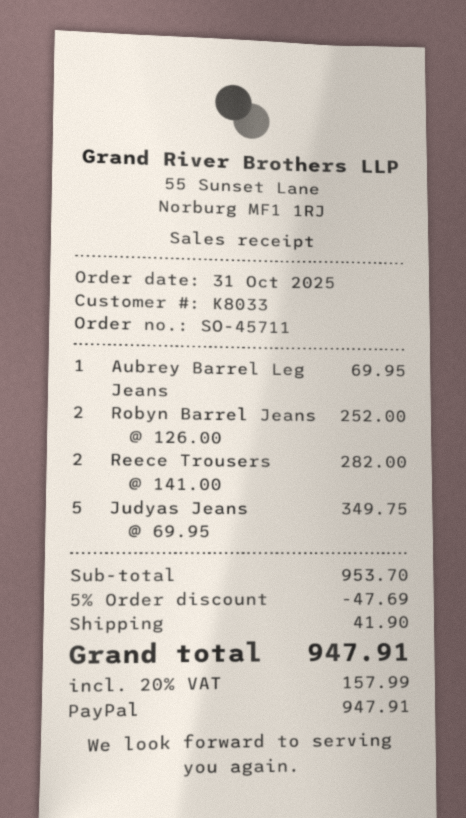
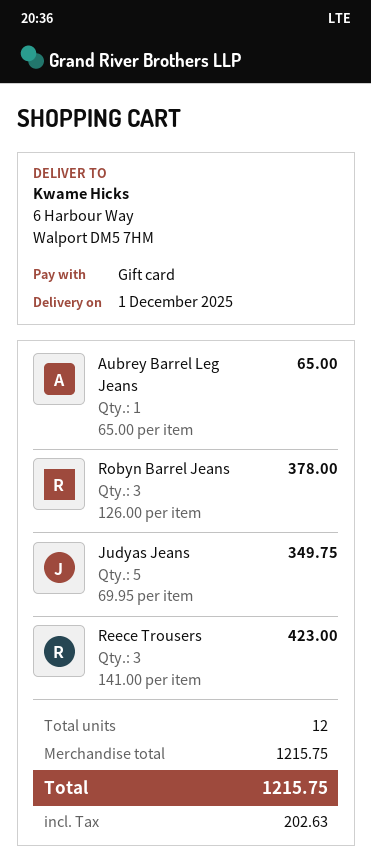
payment method: PayPal -> gift card
Aubrey Barrel Leg Jeans: 1 x 69.95 = 69.95 -> 1 x 65.00 = 65.00
Robyn Barrel Jeans: 2 x 126.00 = 252.00 -> 3 x 126.00 = 378.00
Reece Trousers: 2 x 141.00 = 282.00 -> 3 x 141.00 = 423.00
subtotal: 953.70 -> 1215.75
discount: 5% = 47.69 -> none
shipping: 41.90 -> none
tax: 157.99 -> 202.63
total: 947.91 -> 1215.75

